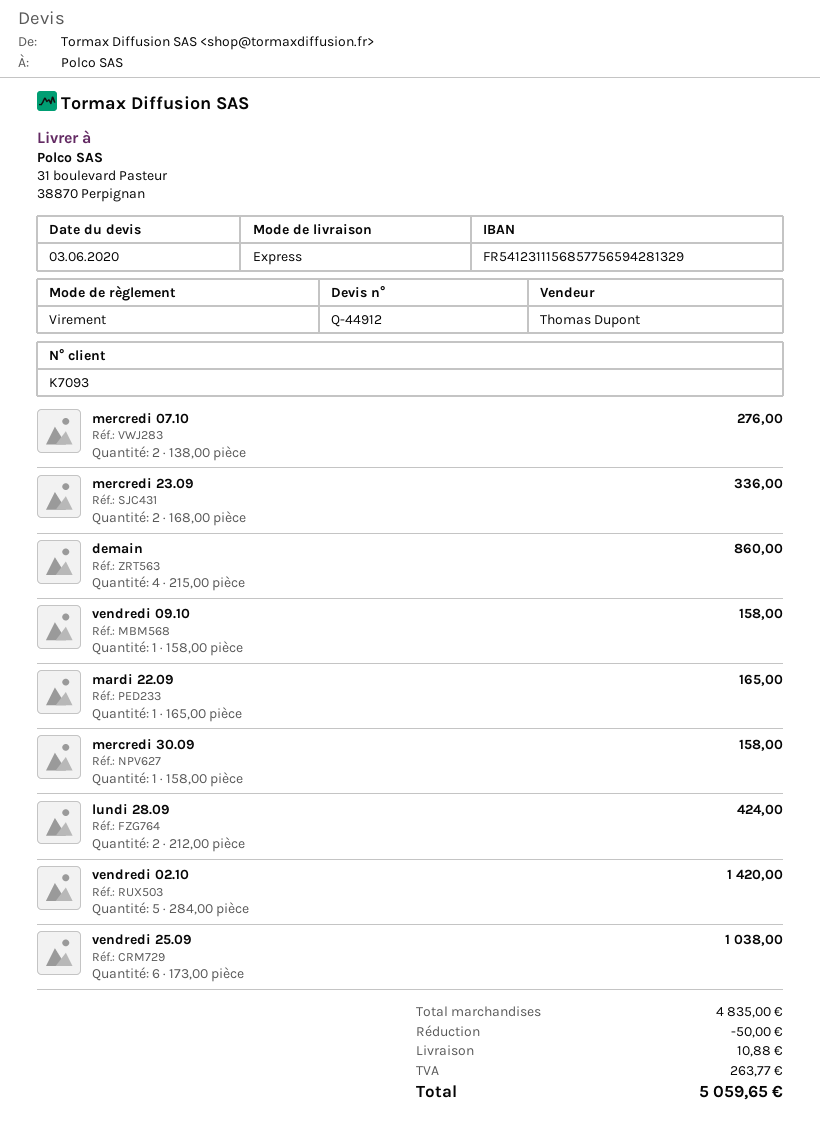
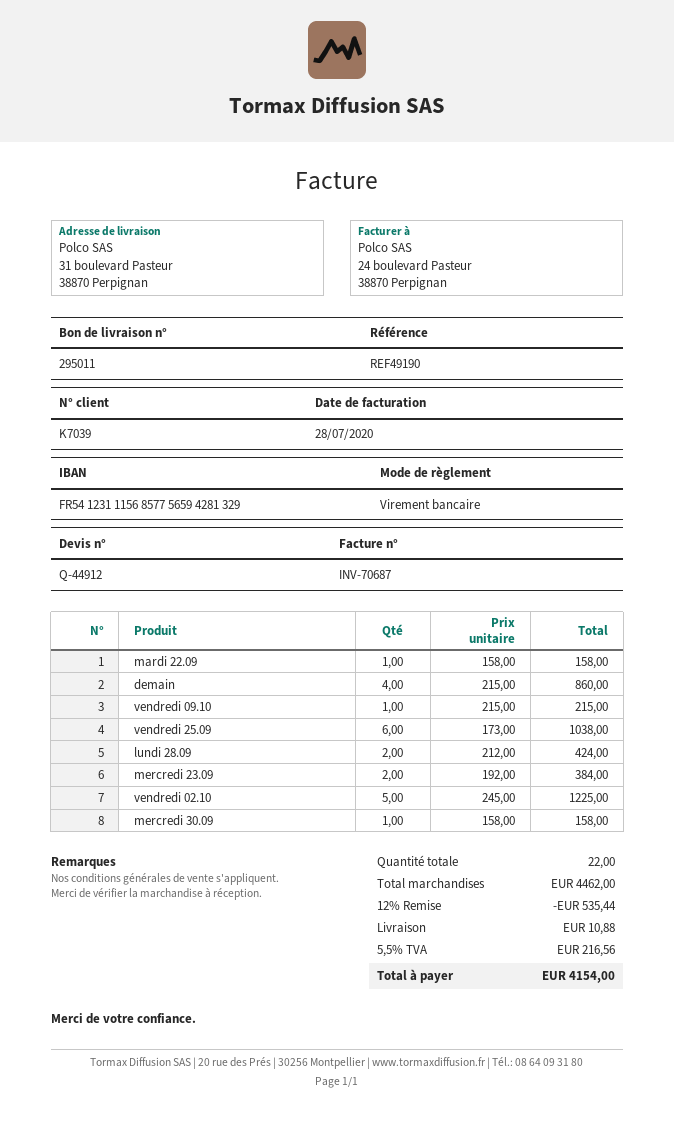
customer number: K7093 -> K7039
mercredi 07.10: 2 x 138.00 = 276.00 -> none
mercredi 23.09: 2 x 168.00 = 336.00 -> 2 x 192.00 = 384.00
vendredi 09.10: 1 x 158.00 = 158.00 -> 1 x 215.00 = 215.00
mardi 22.09: 1 x 165.00 = 165.00 -> 1 x 158.00 = 158.00
vendredi 02.10: 5 x 284.00 = 1420.00 -> 5 x 245.00 = 1225.00
subtotal: 4835.00 -> 4462.00
discount: 50.00 -> 535.44
tax: 263.77 -> 216.56
total: 5059.65 -> 4154.00

